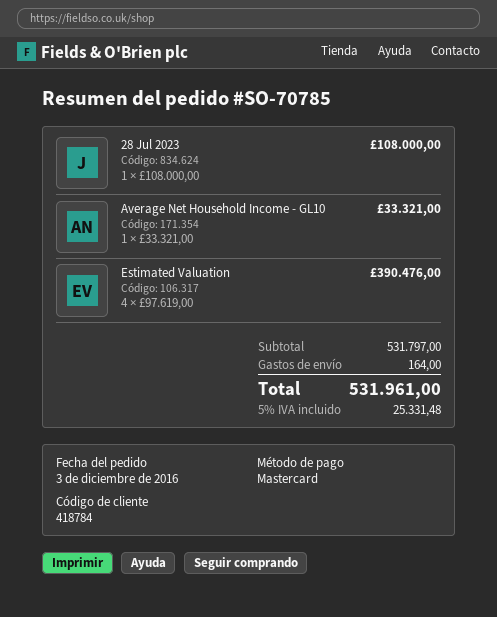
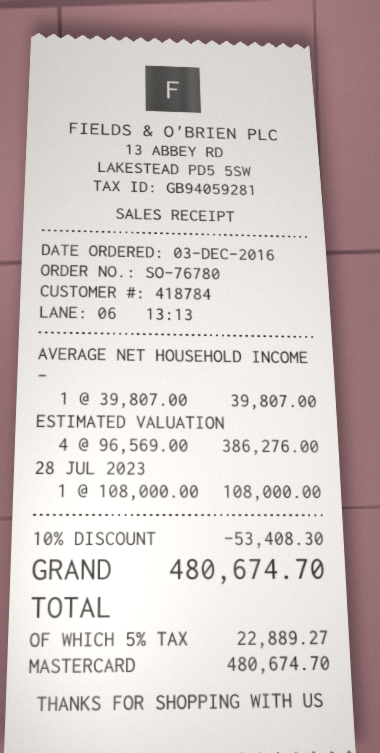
order number: SO-70785 -> SO-76780
Average Net Household Income - GL10: 1 x 33321.00 = 33321.00 -> 1 x 39807.00 = 39807.00
Estimated Valuation: 4 x 97619.00 = 390476.00 -> 4 x 96569.00 = 386276.00
discount: none -> 10% = 53408.30
shipping: 164.00 -> none
tax: 5% = 25331.48 -> 5% = 22889.27
total: 531961.00 -> 480674.70

